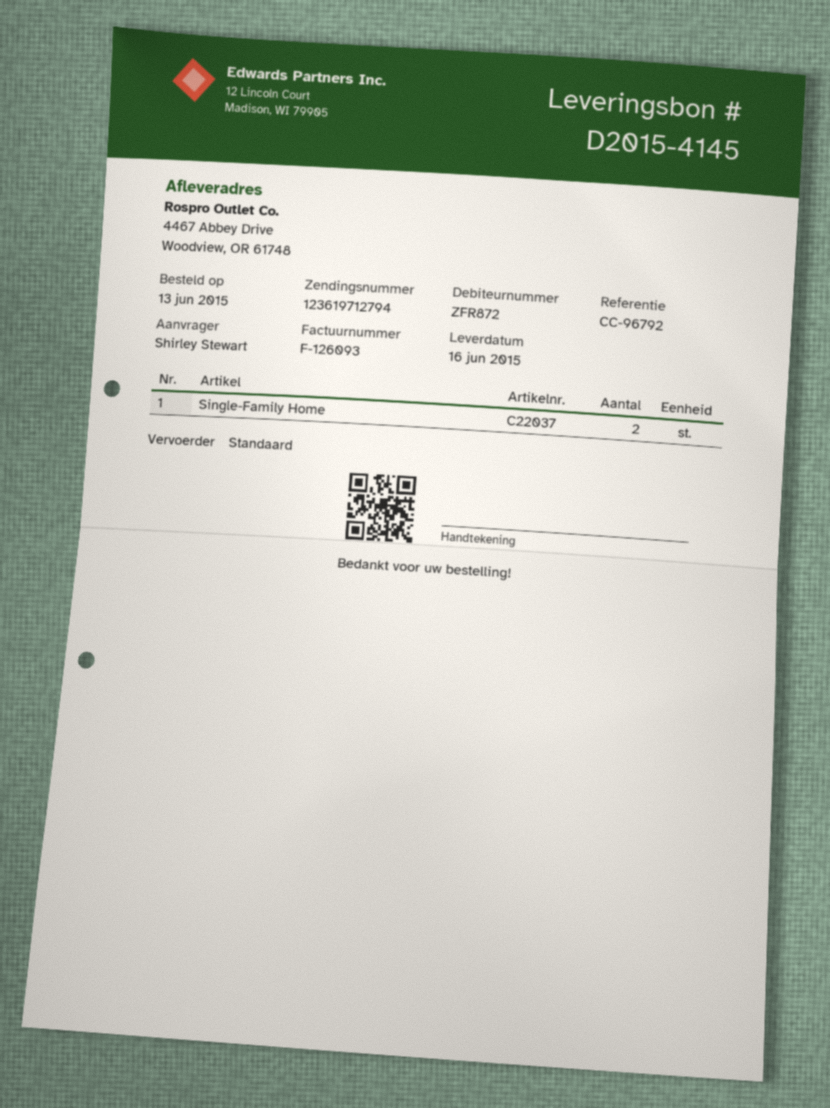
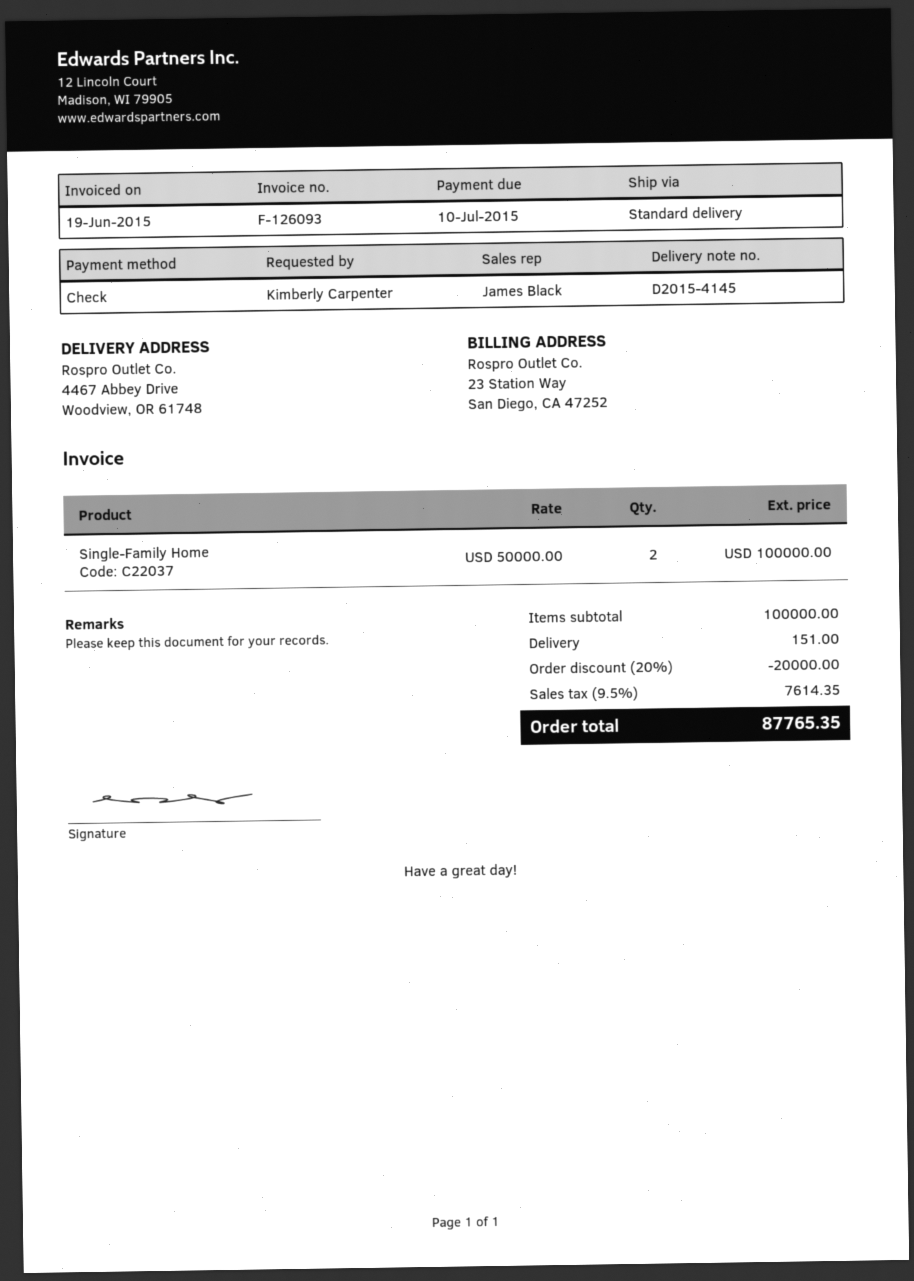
ordered by: Shirley Stewart -> Kimberly Carpenter

